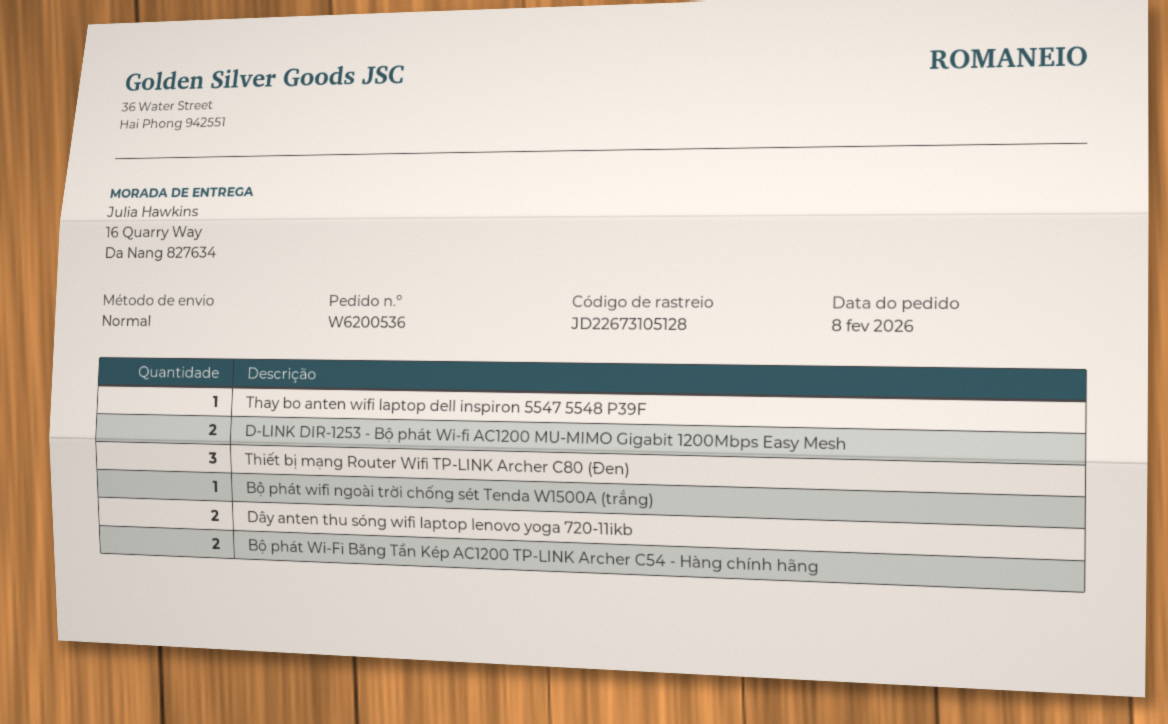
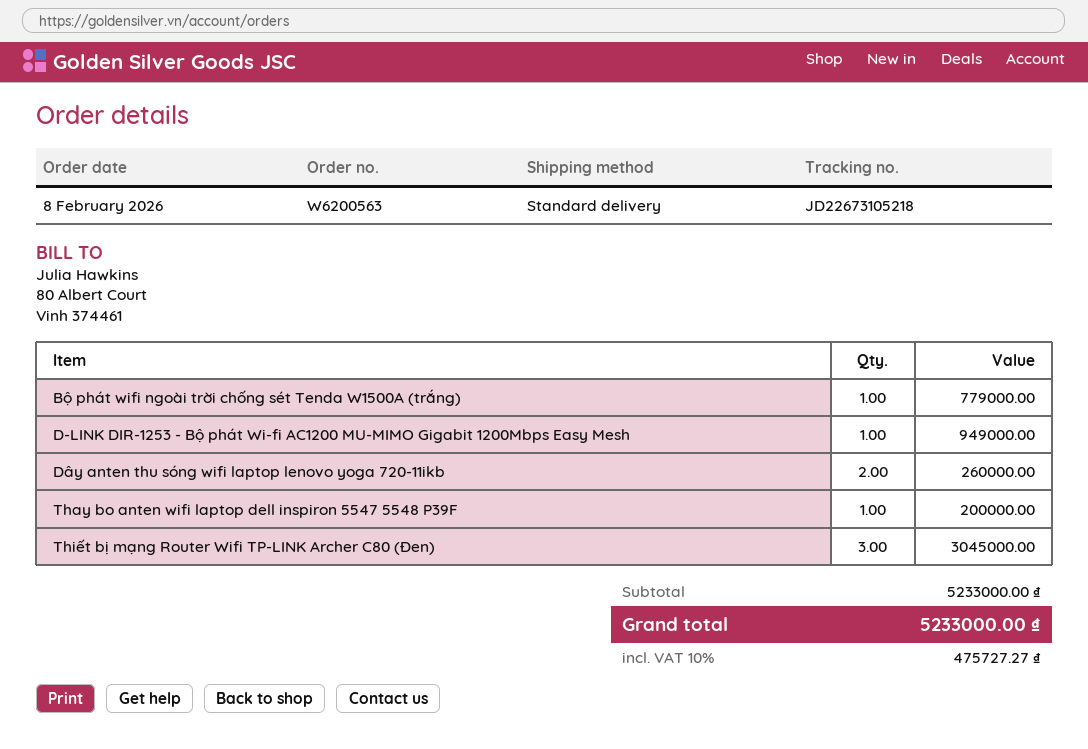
order number: W6200536 -> W6200563
tracking number: JD22673105128 -> JD22673105218
D-LINK DIR-1253 - Bộ phát Wi-fi AC1200 MU-MIMO Gigabit 1200Mbps Easy Mesh: 2 -> 1
Bộ phát Wi-Fi Băng Tần Kép AC1200 TP-LINK Archer C54 - Hàng chính hãng: 2 -> none

